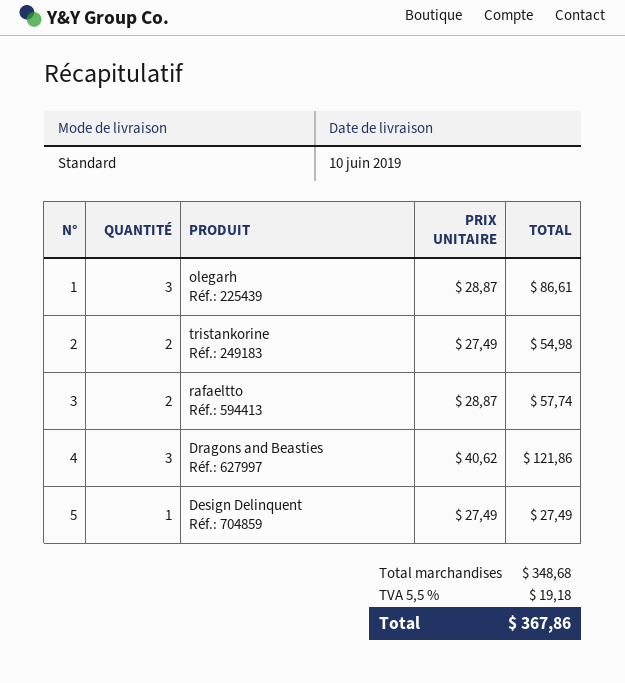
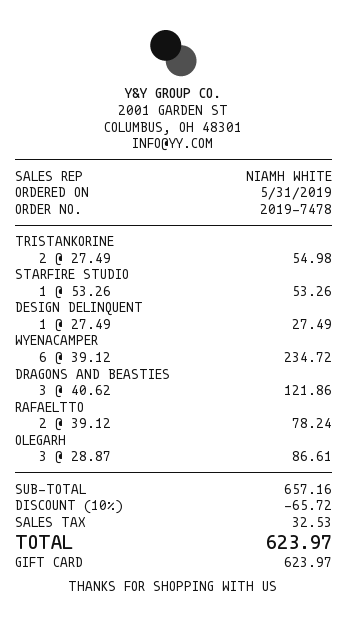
rafaeltto: 2 x 28.87 = 57.74 -> 2 x 39.12 = 78.24
STARFIRE STUDIO: none -> 1 x 53.26 = 53.26
WYENACAMPER: none -> 6 x 39.12 = 234.72
subtotal: 348.68 -> 657.16
discount: none -> 10% = 65.72
tax: 19.18 -> 32.53
total: 367.86 -> 623.97

